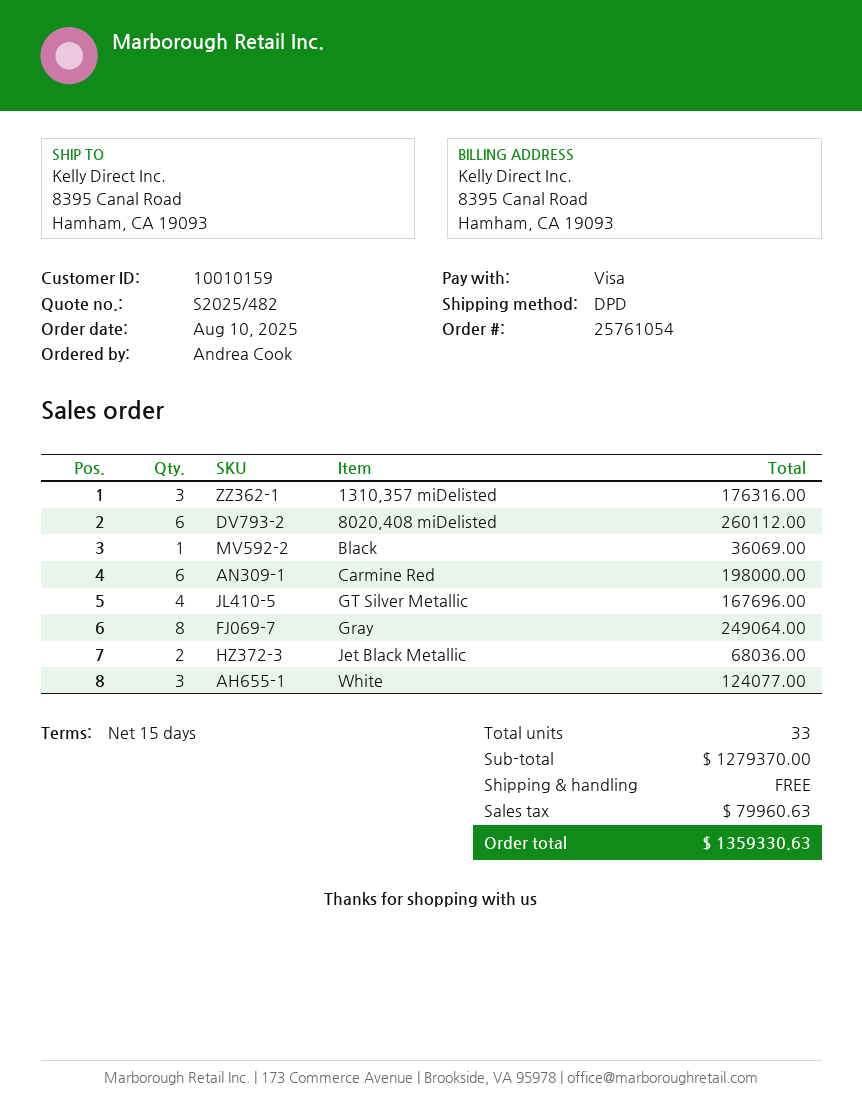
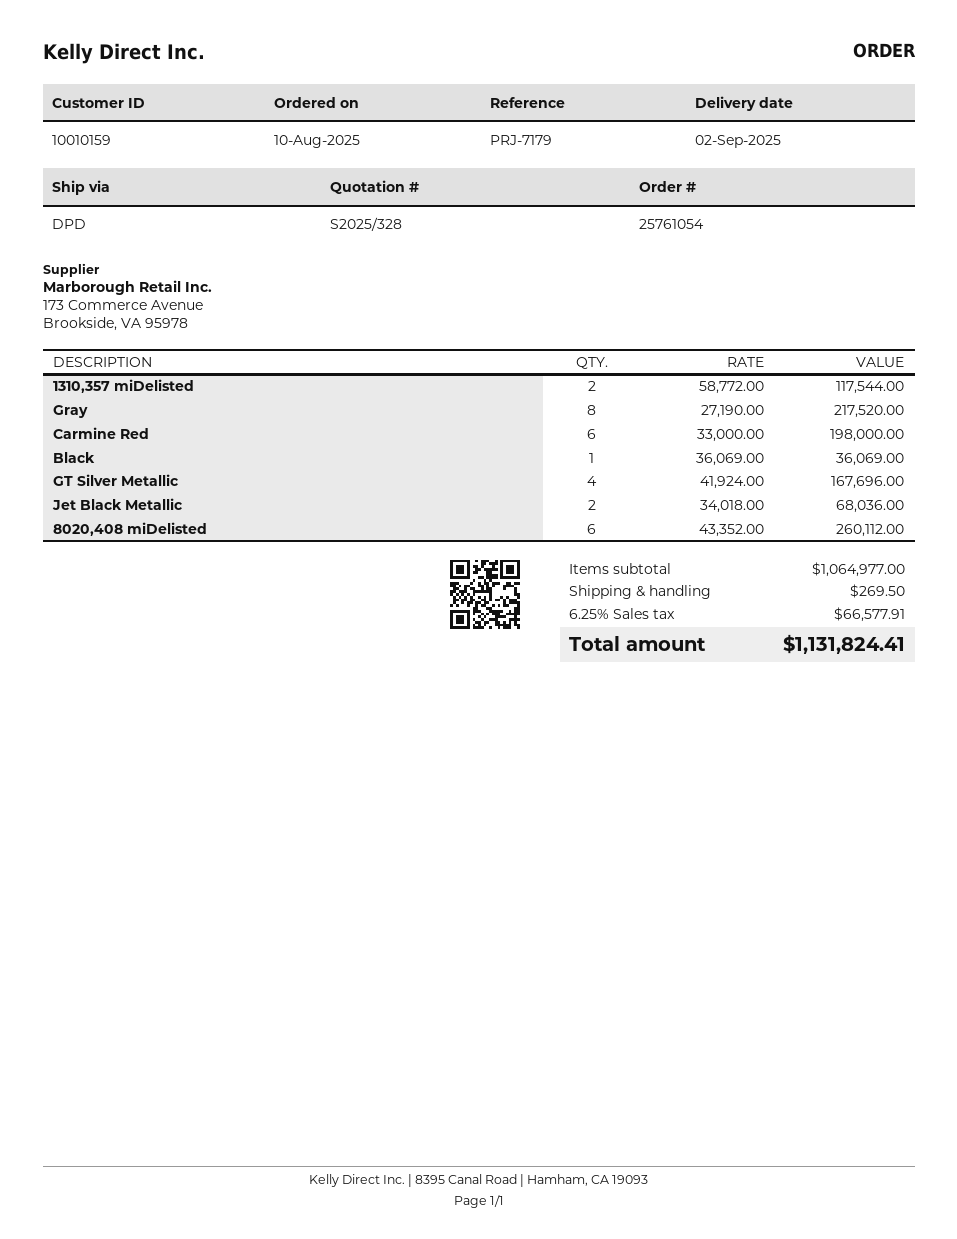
quote number: S2025/482 -> S2025/328
1310,357 miDelisted: 3 for 176316.00 -> 2 for 117544.00
Gray: 8 for 249064.00 -> 8 for 217520.00
White: 3 for 124077.00 -> none
subtotal: 1279370.00 -> 1064977.00
shipping: 0.00 -> 269.50
tax: 79960.63 -> 66577.91
total: 1359330.63 -> 1131824.41

